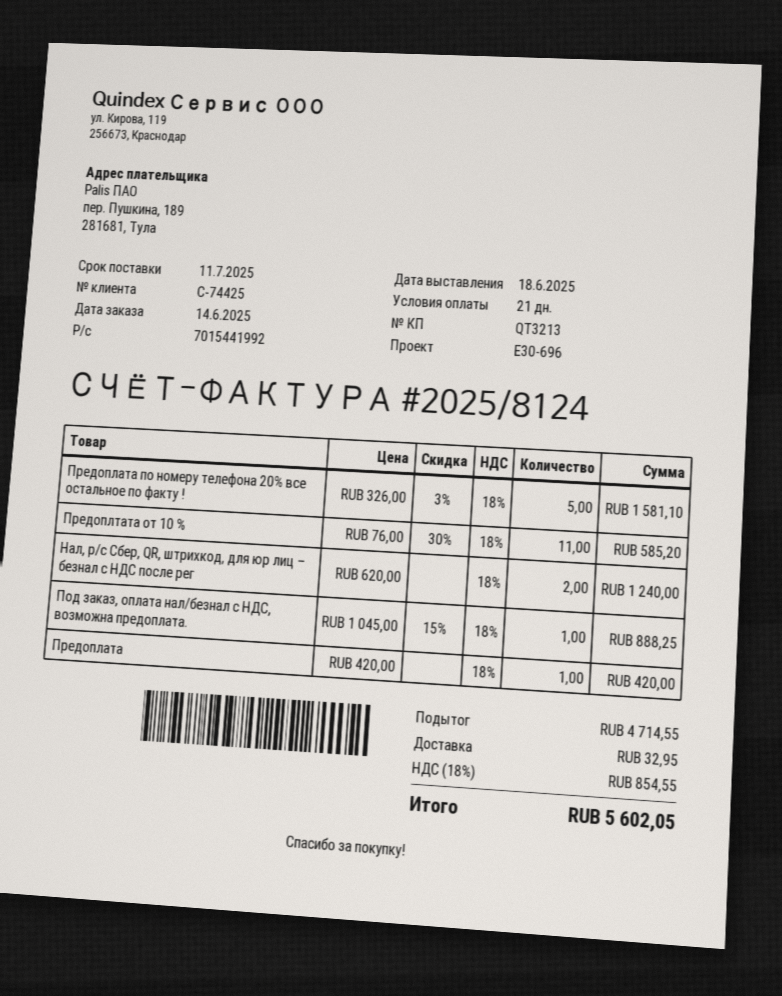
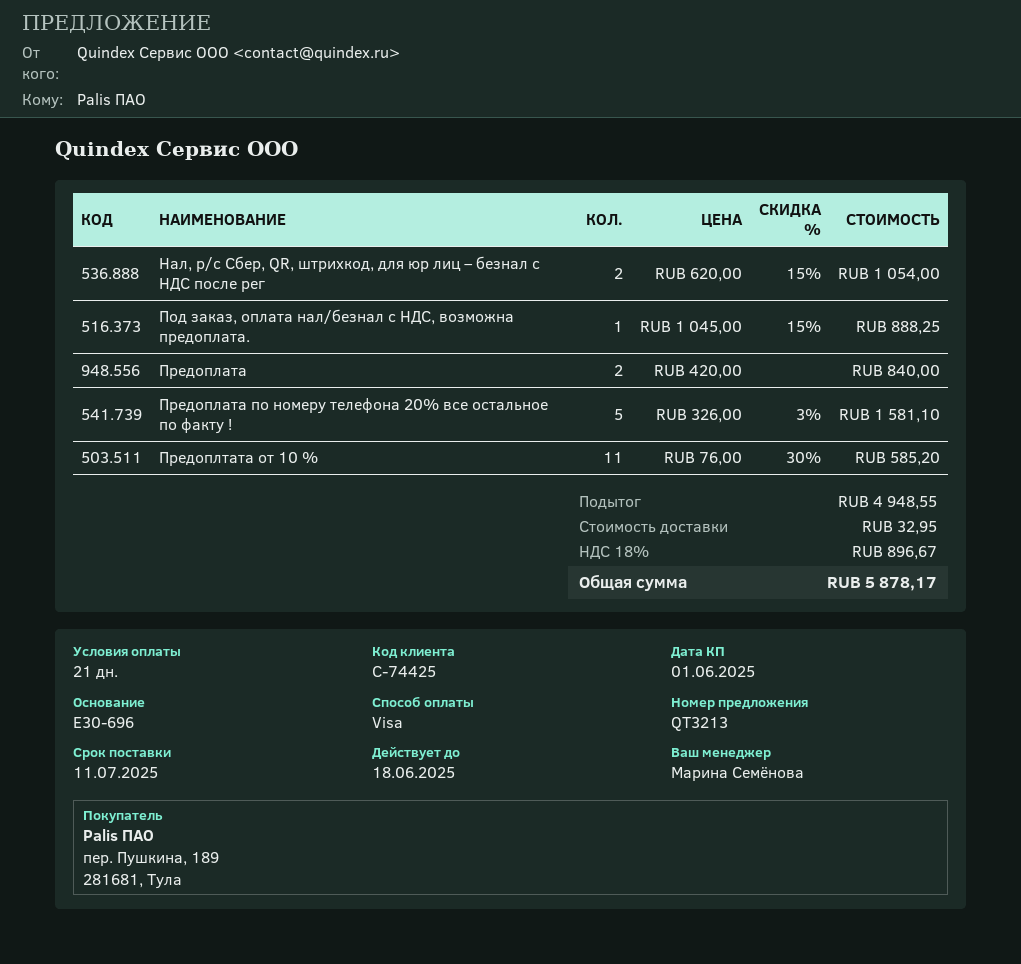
Нал, р/с Сбер, QR, штрихкод, для юр лиц – безнал с НДС после рег: 2 x 620.00 = 1240.00 -> 2 x 620.00 - 15% = 1054.00
Предоплата: 1 x 420.00 = 420.00 -> 2 x 420.00 = 840.00
subtotal: 4714.55 -> 4948.55
tax: 18% = 854.55 -> 18% = 896.67
total: 5602.05 -> 5878.17

